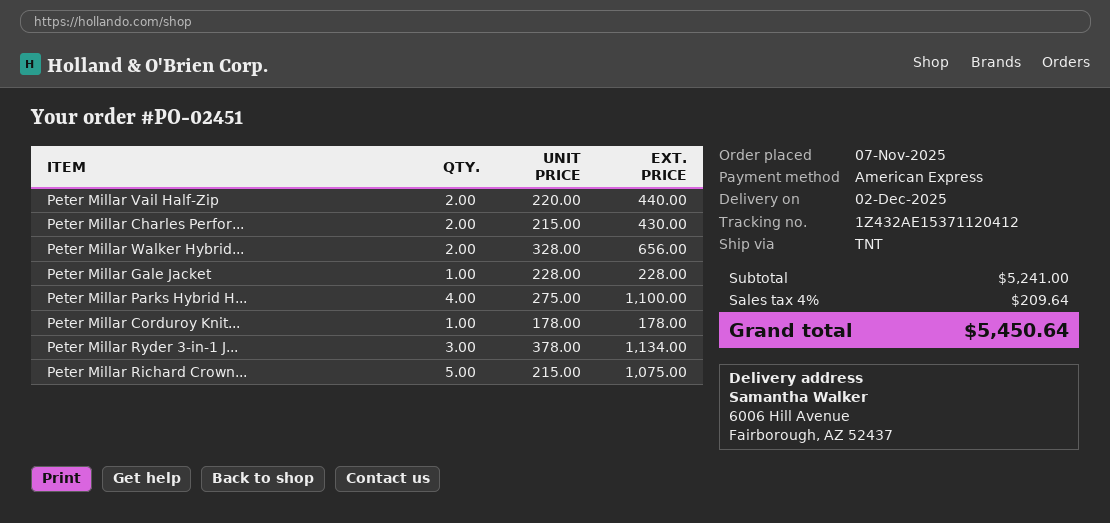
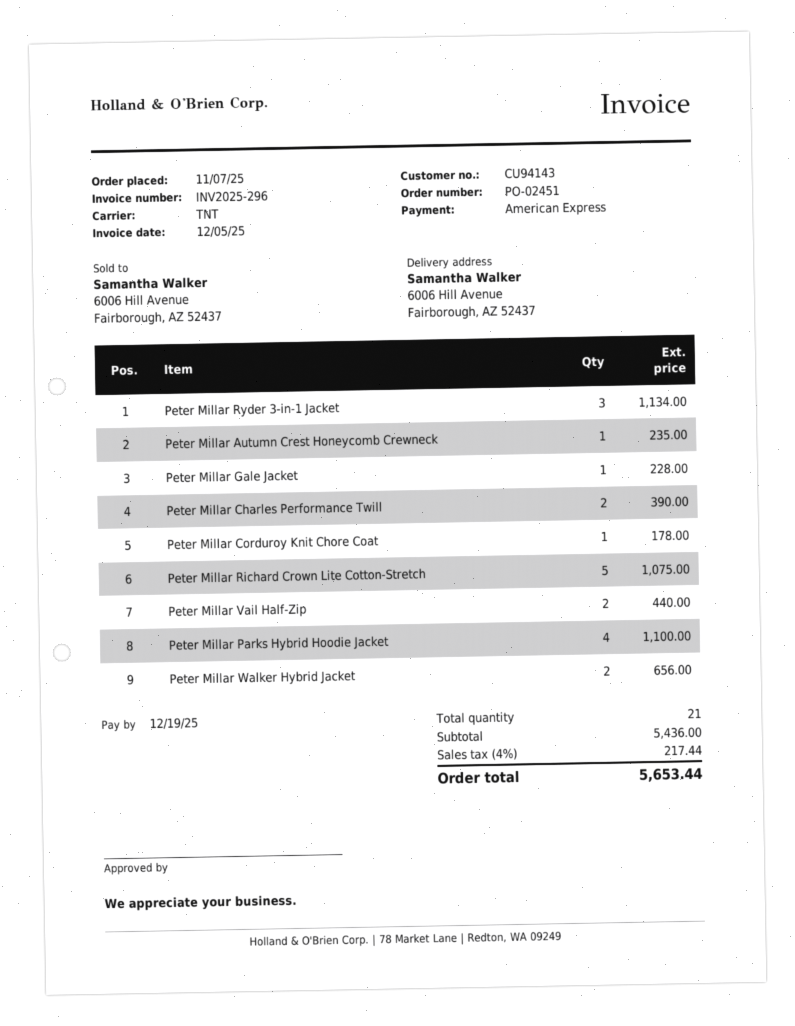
Peter Millar Charles Perfor...: 2 for 430.00 -> 2 for 390.00
Peter Millar Autumn Crest Honeycomb Crewneck: none -> 1 for 235.00
subtotal: 5241.00 -> 5436.00
tax: 4% = 209.64 -> 4% = 217.44
total: 5450.64 -> 5653.44

